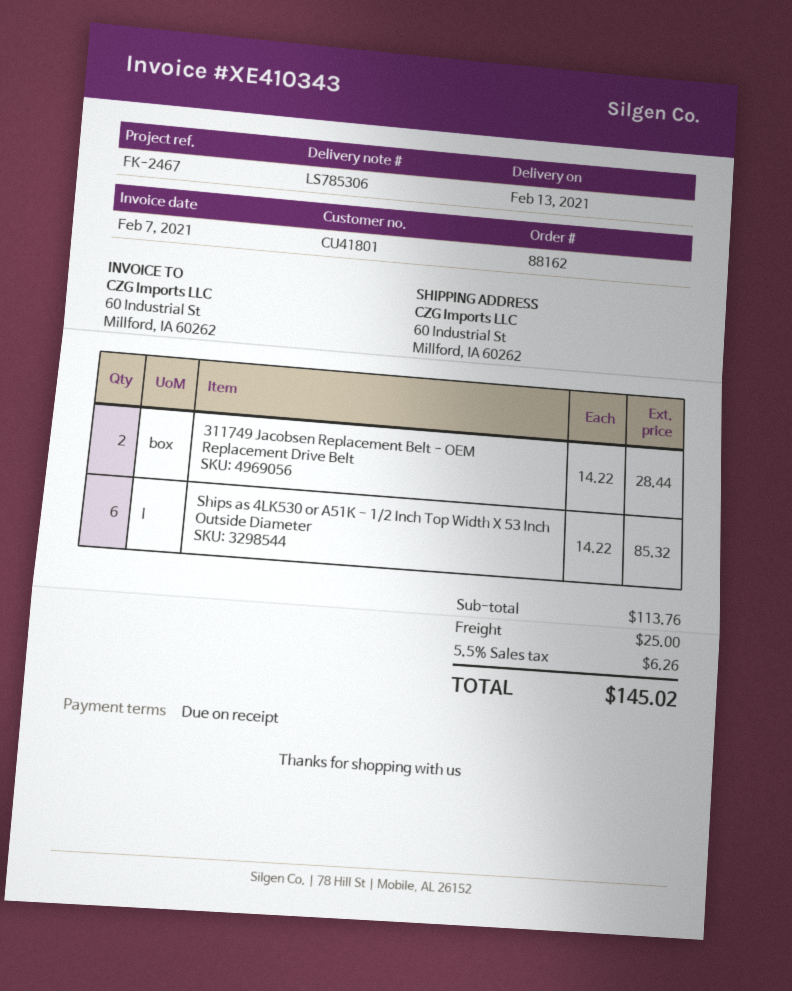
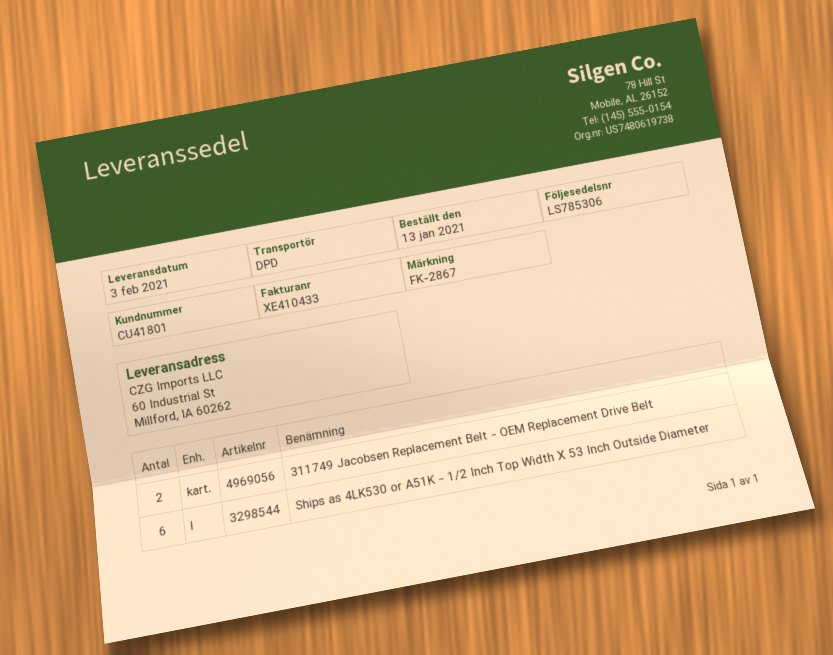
delivery date: 2021-02-13 -> 2021-02-03
invoice number: XE410343 -> XE410433
reference: FK-2467 -> FK-2867

